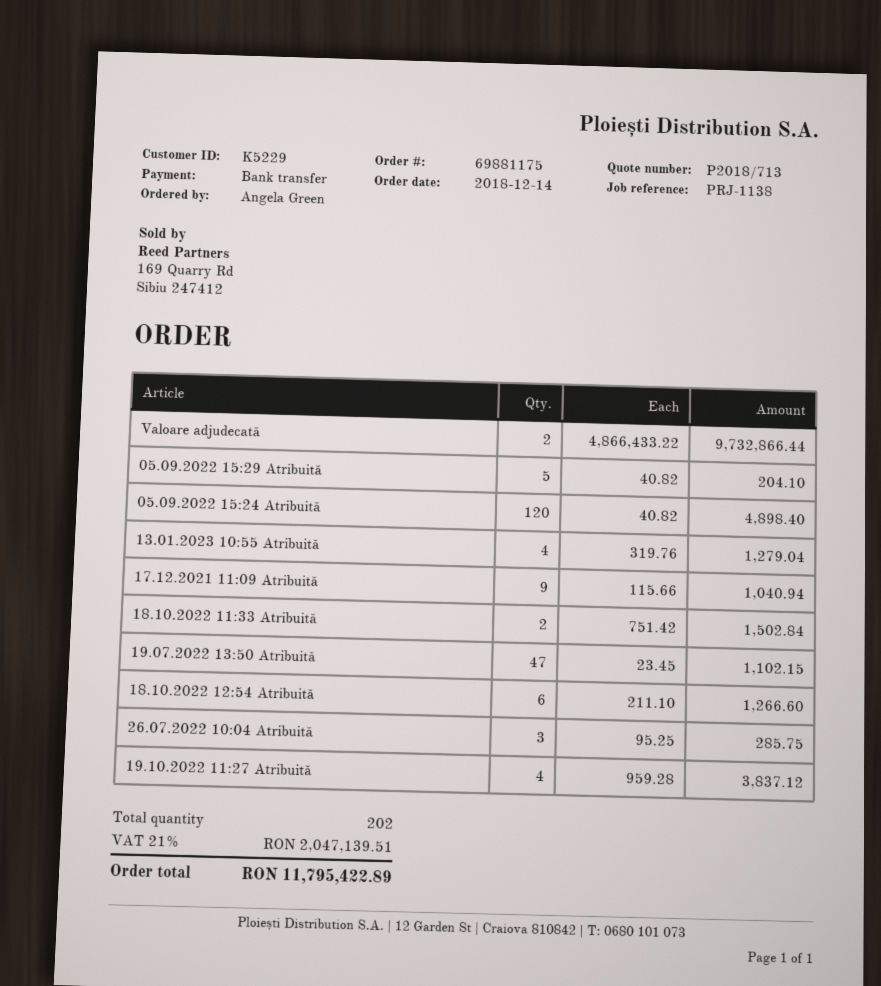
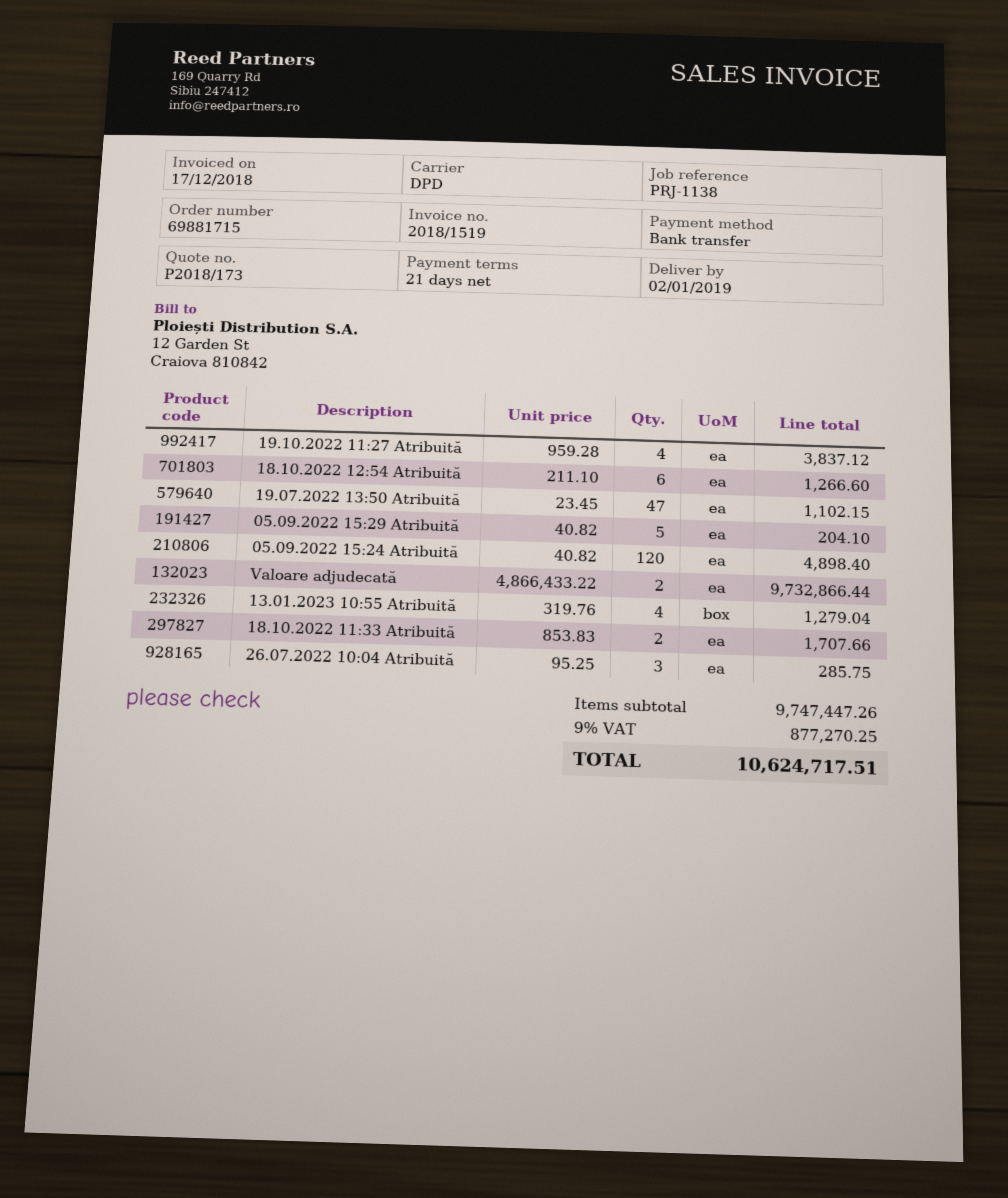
quote number: P2018/713 -> P2018/173
order number: 69881175 -> 69881715
17.12.2021 11:09 Atribuită: 9 x 115.66 = 1040.94 -> none
18.10.2022 11:33 Atribuită: 2 x 751.42 = 1502.84 -> 2 x 853.83 = 1707.66
tax: 21% = 2047139.51 -> 9% = 877270.25
total: 11795422.89 -> 10624717.51

